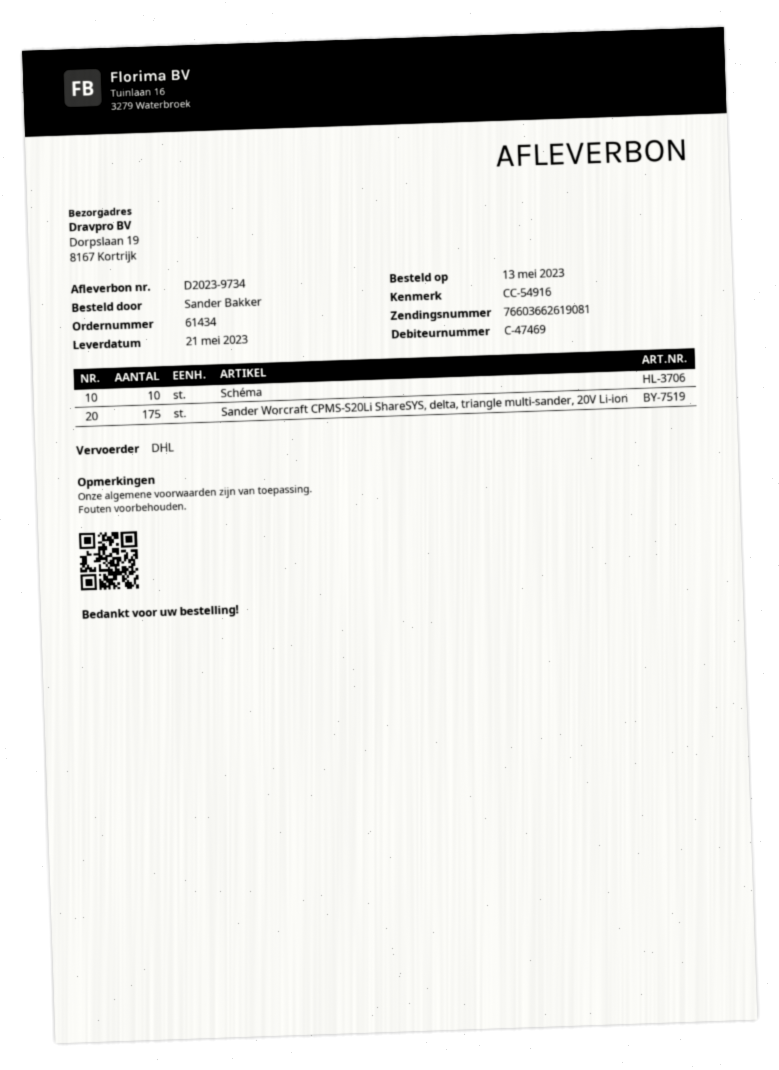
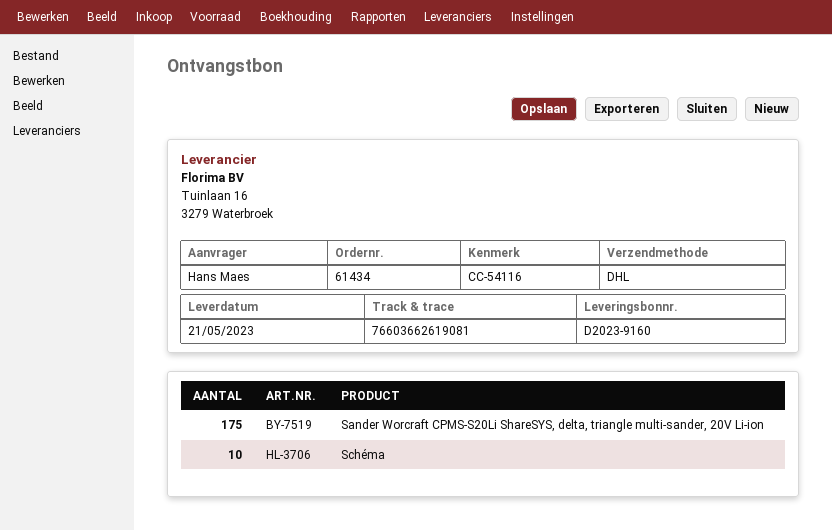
delivery note number: D2023-9734 -> D2023-9160
reference: CC-54916 -> CC-54116
ordered by: Sander Bakker -> Hans Maes

